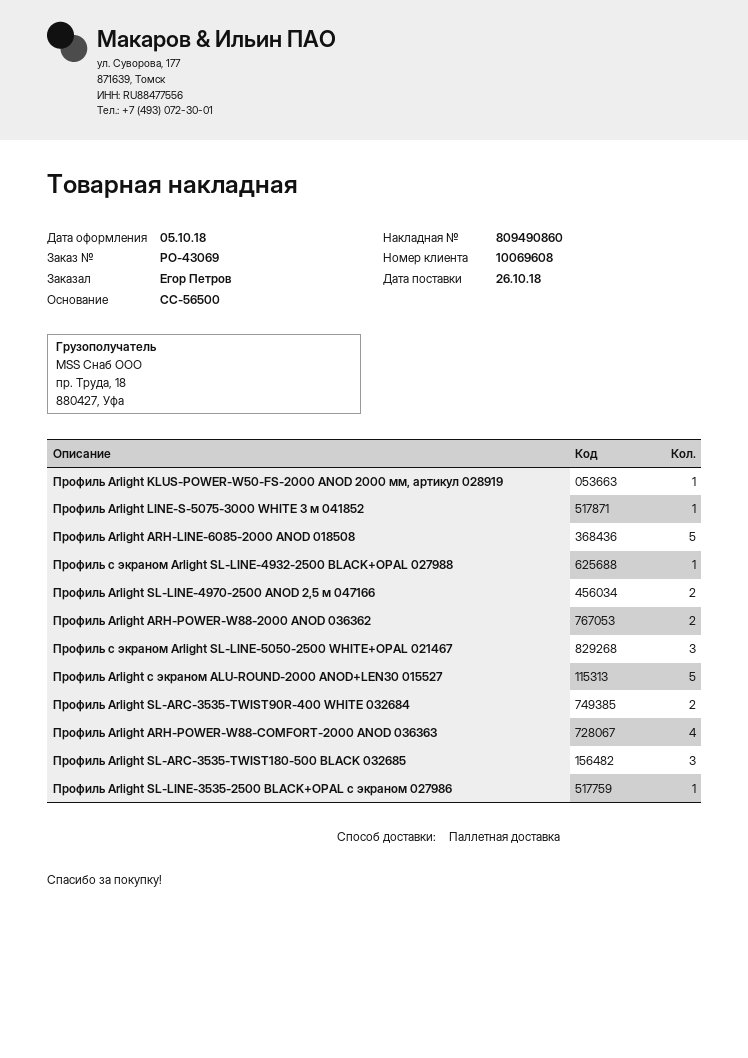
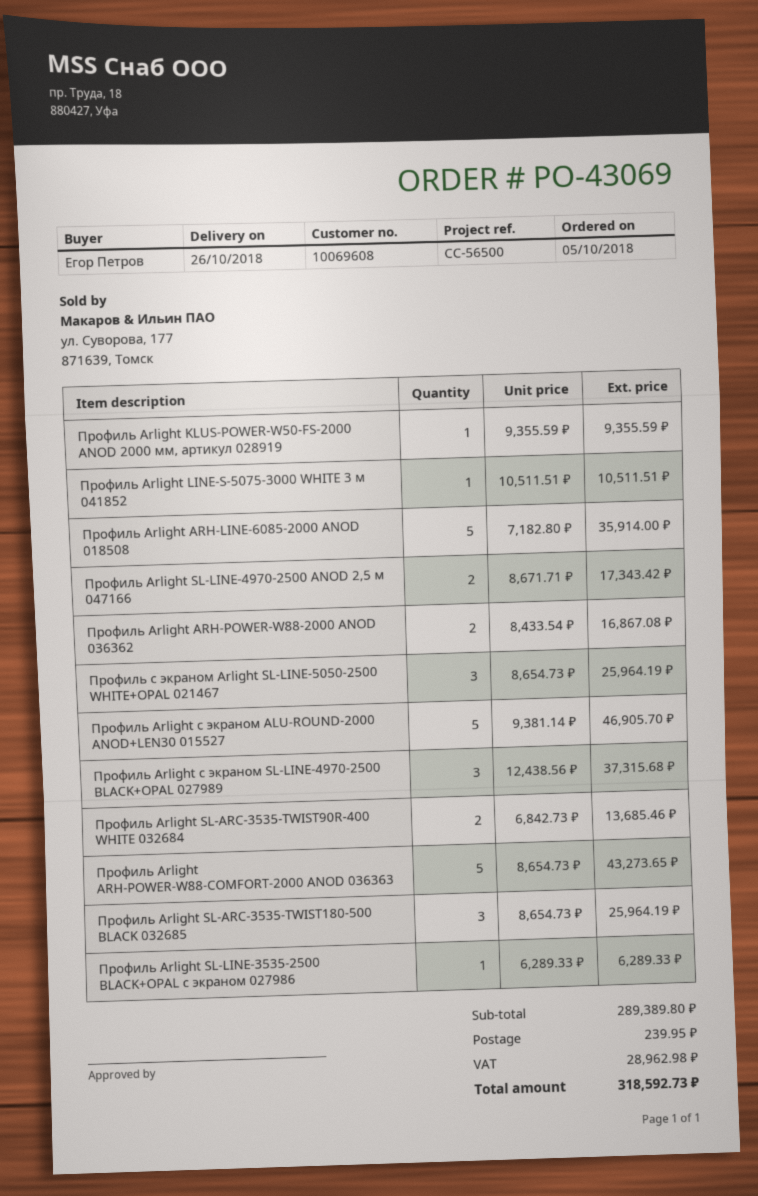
Профиль с экраном Arlight SL-LINE-4932-2500 BLACK+OPAL 027988: 1 -> none
Профиль Arlight ARH-POWER-W88-COMFORT-2000 ANOD 036363: 4 -> 5
Профиль Arlight с экраном SL-LINE-4970-2500 BLACK+OPAL 027989: none -> 3

